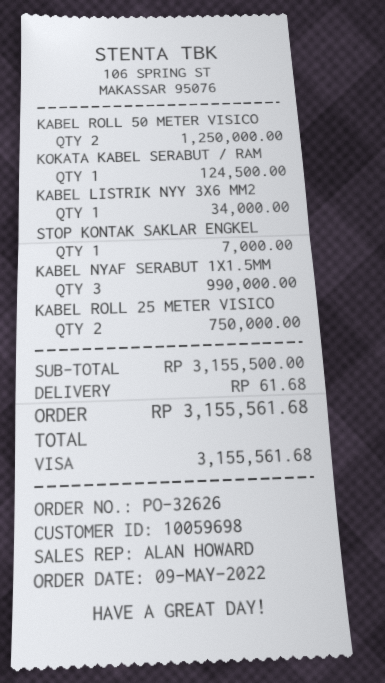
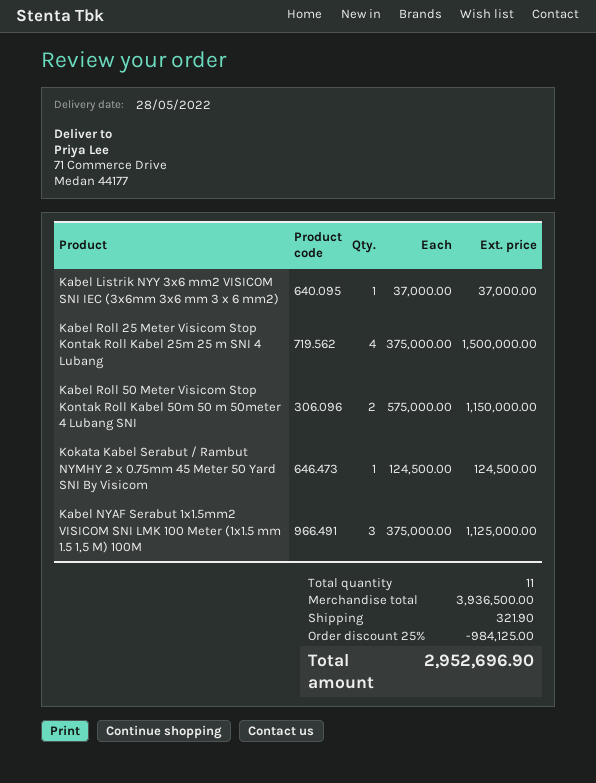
KABEL ROLL 50 METER VISICO: 2 for 1250000.00 -> 2 for 1150000.00
KABEL LISTRIK NYY 3X6 MM2: 1 for 34000.00 -> 1 for 37000.00
STOP KONTAK SAKLAR ENGKEL: 1 for 7000.00 -> none
KABEL NYAF SERABUT 1X1.5MM: 3 for 990000.00 -> 3 for 1125000.00
KABEL ROLL 25 METER VISICO: 2 for 750000.00 -> 4 for 1500000.00
subtotal: 3155500.00 -> 3936500.00
discount: none -> 25% = 984125.00
shipping: 61.68 -> 321.90
total: 3155561.68 -> 2952696.90

